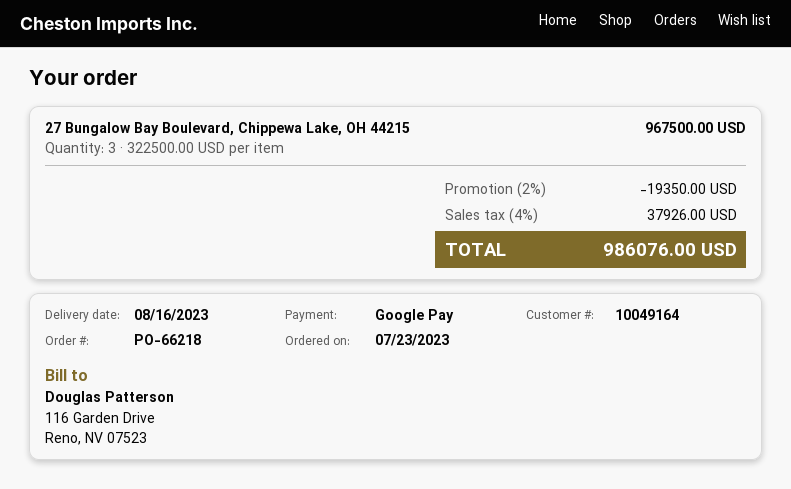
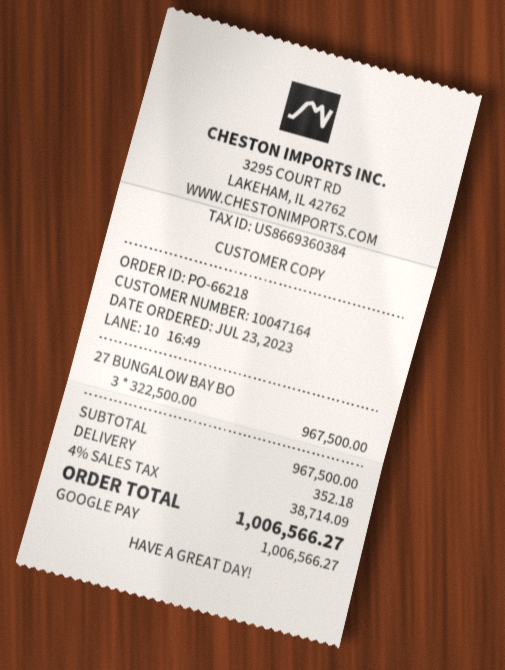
customer number: 10049164 -> 10047164
discount: 2% = 19350.00 -> none
shipping: none -> 352.18
tax: 4% = 37926.00 -> 4% = 38714.09
total: 986076.00 -> 1006566.27

